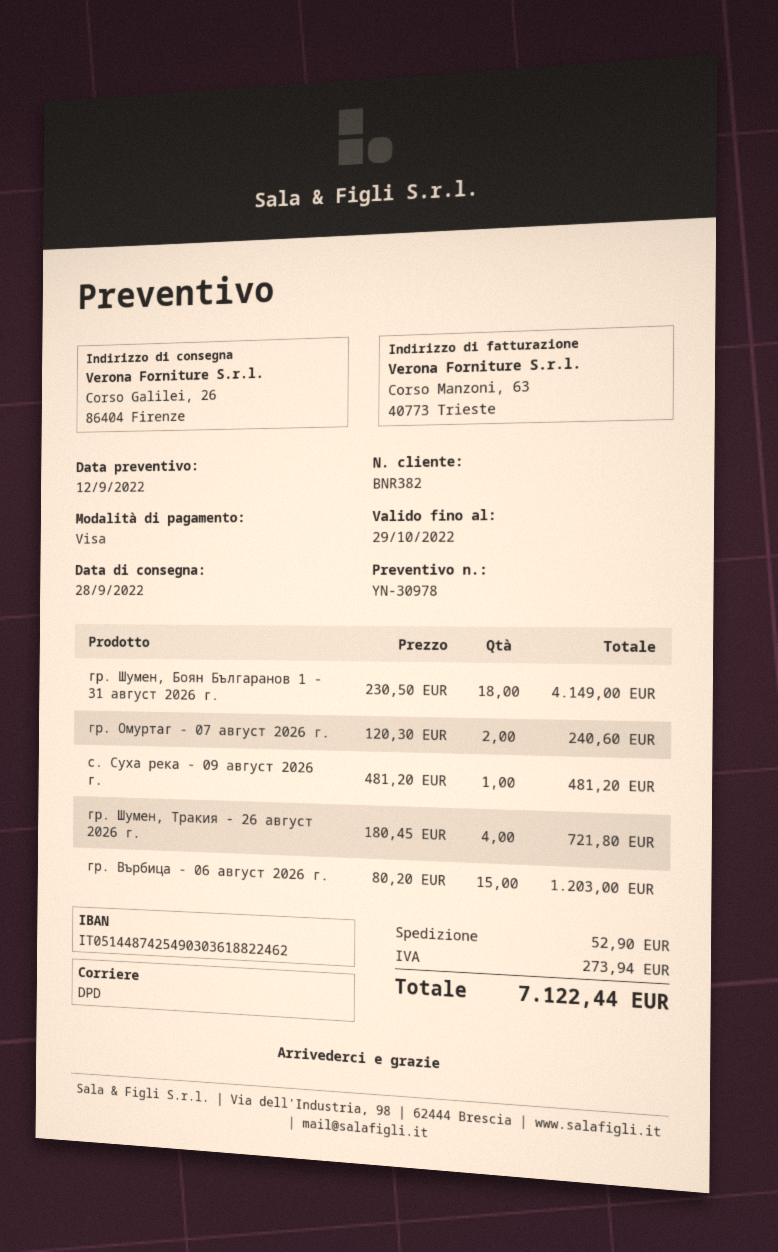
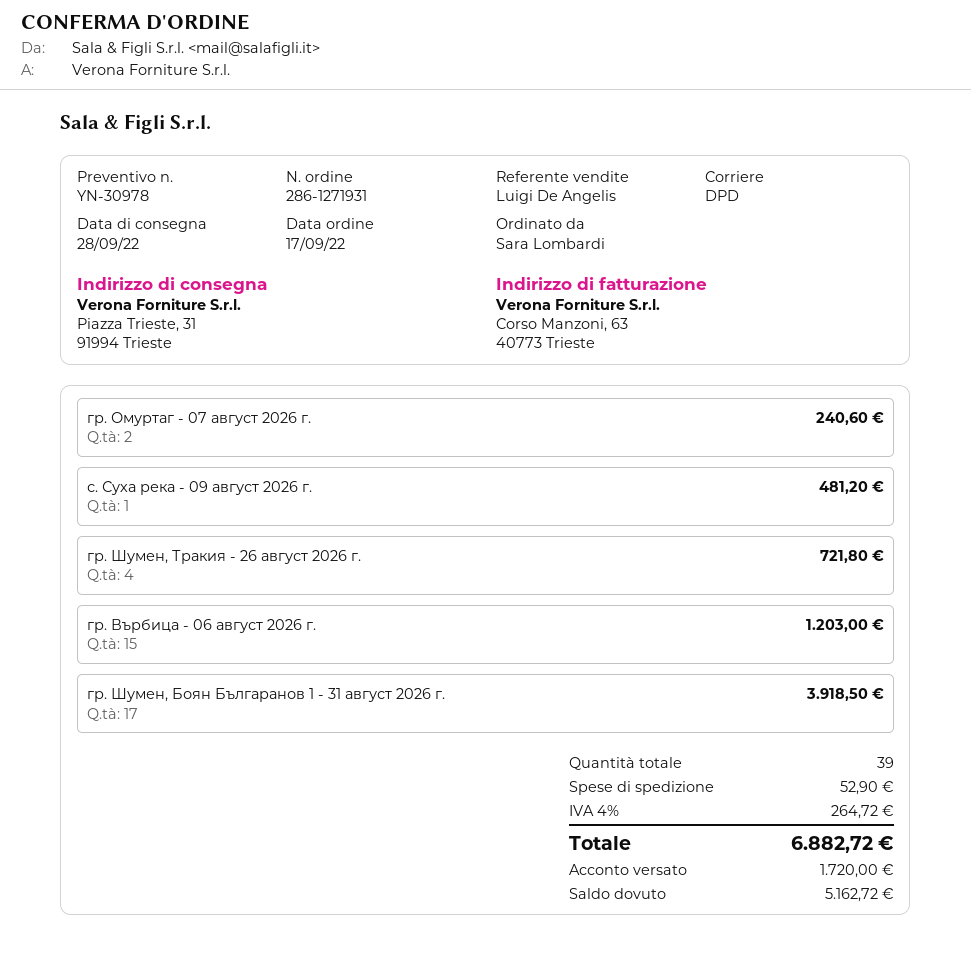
ship to: Corso Galilei, 26, 86404 Firenze -> Piazza Trieste, 31, 91994 Trieste
гр. Шумен, Боян Българанов 1 - 31 август 2026 г.: 18 for 4149.00 -> 17 for 3918.50
tax: 273.94 -> 264.72
total: 7122.44 -> 6882.72

